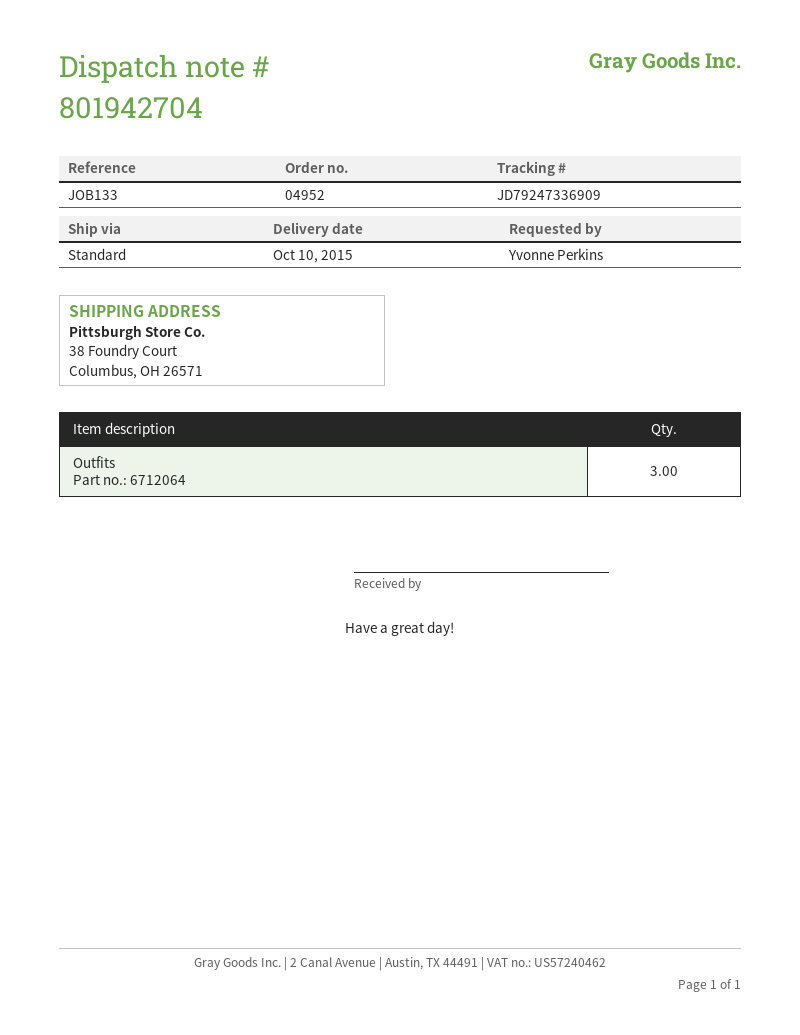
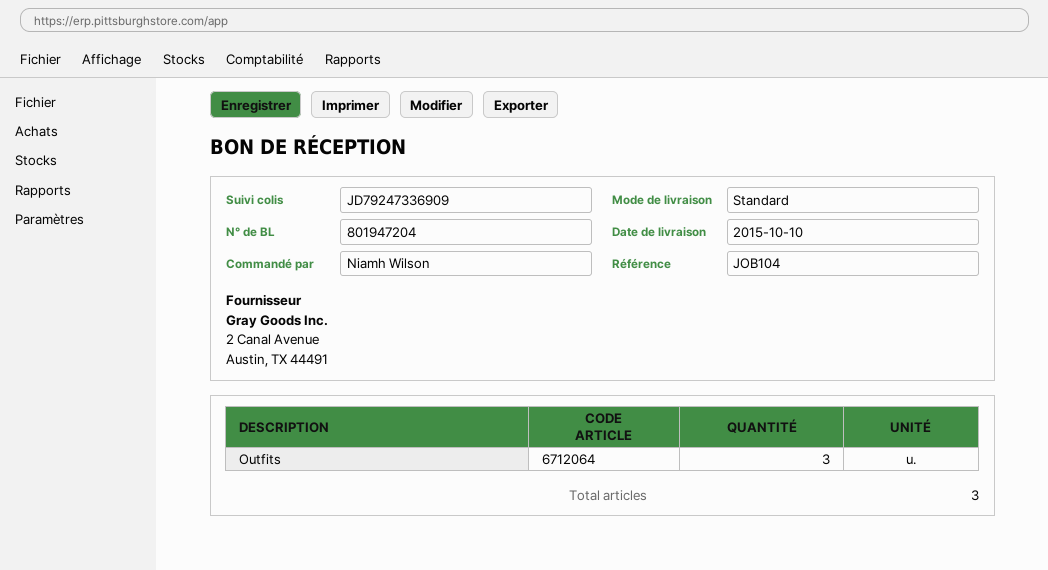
delivery note number: 801942704 -> 801947204
reference: JOB133 -> JOB104
ordered by: Yvonne Perkins -> Niamh Wilson

